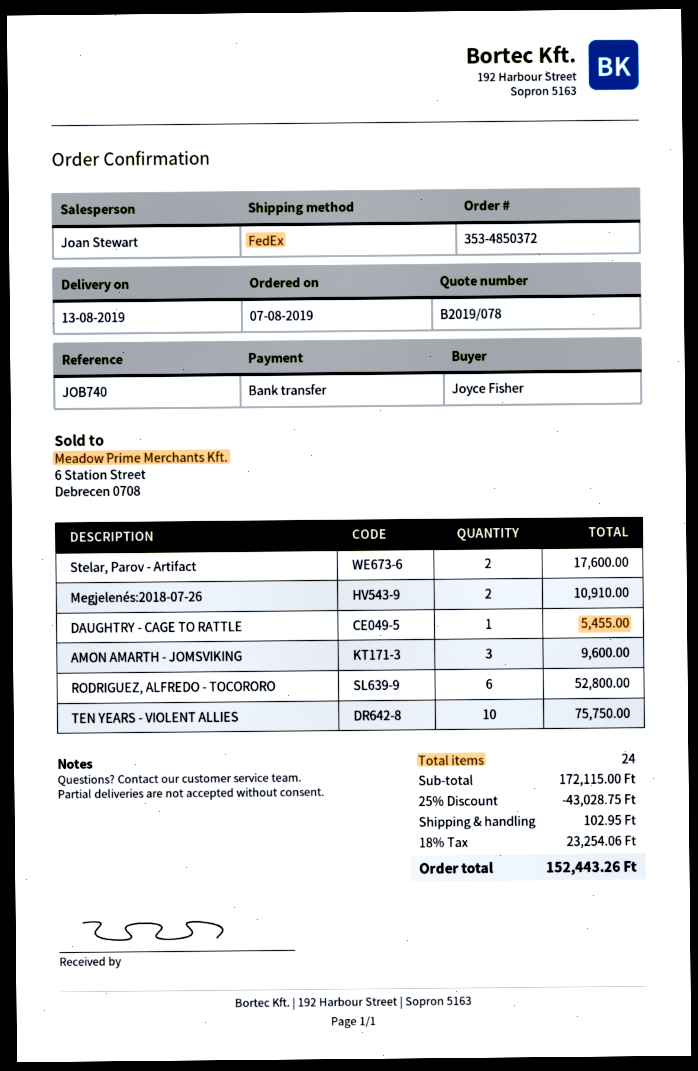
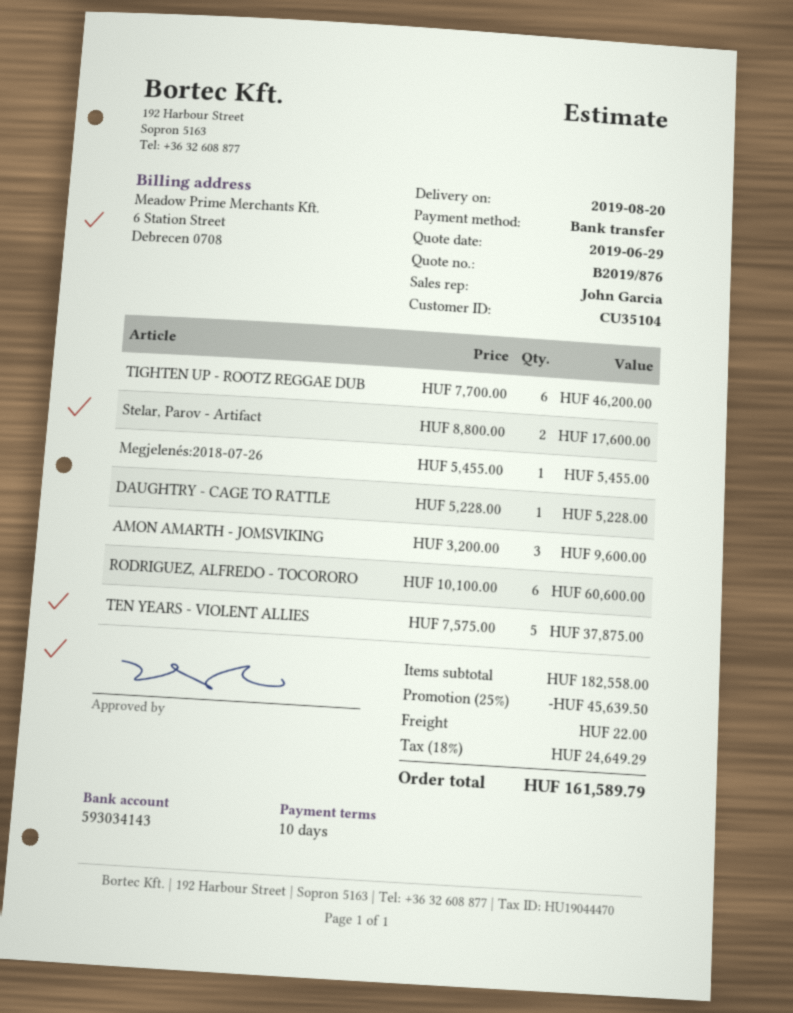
quote number: B2019/078 -> B2019/876
delivery date: 2019-08-13 -> 2019-08-20
sales rep: Joan Stewart -> John Garcia
Megjelenés:2018-07-26: 2 for 10910.00 -> 1 for 5455.00
DAUGHTRY - CAGE TO RATTLE: 1 for 5455.00 -> 1 for 5228.00
RODRIGUEZ, ALFREDO - TOCORORO: 6 for 52800.00 -> 6 for 60600.00
TEN YEARS - VIOLENT ALLIES: 10 for 75750.00 -> 5 for 37875.00
TIGHTEN UP - ROOTZ REGGAE DUB: none -> 6 for 46200.00
subtotal: 172115.00 -> 182558.00
discount: 25% = 43028.75 -> 25% = 45639.50
shipping: 102.95 -> 22.00
tax: 18% = 23254.06 -> 18% = 24649.29
total: 152443.26 -> 161589.79

